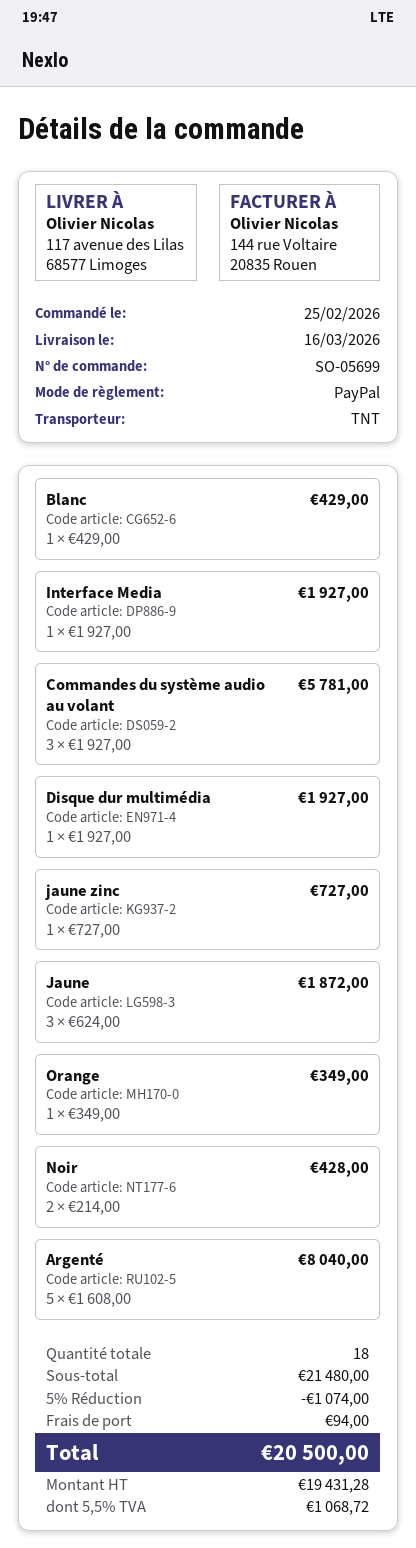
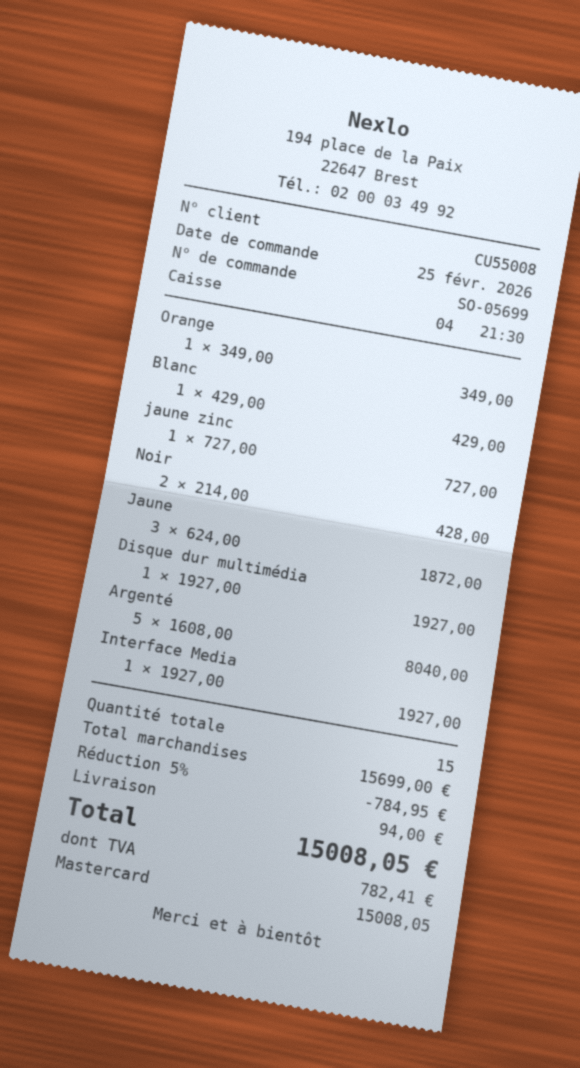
payment method: PayPal -> Mastercard
Commandes du système audio au volant: 3 x 1927.00 = 5781.00 -> none
total quantity: 18 -> 15
subtotal: 21480.00 -> 15699.00
discount: 5% = 1074.00 -> 5% = 784.95
tax: 1068.72 -> 782.41
total: 20500.00 -> 15008.05

